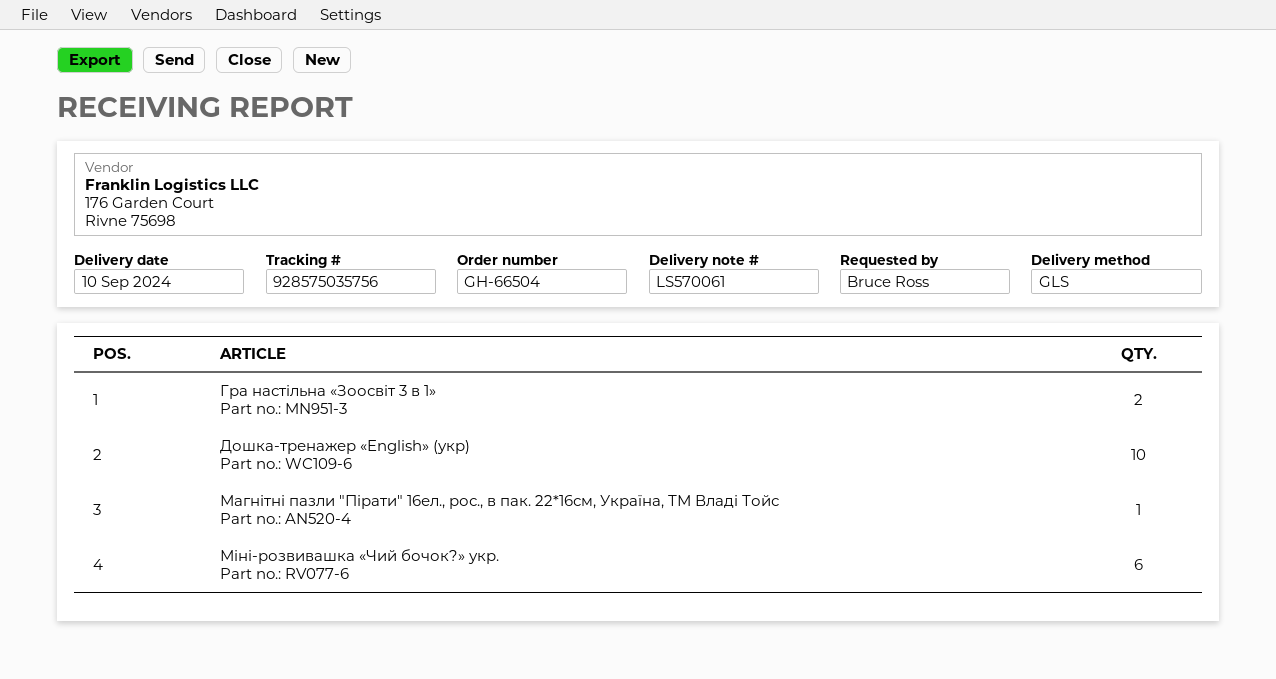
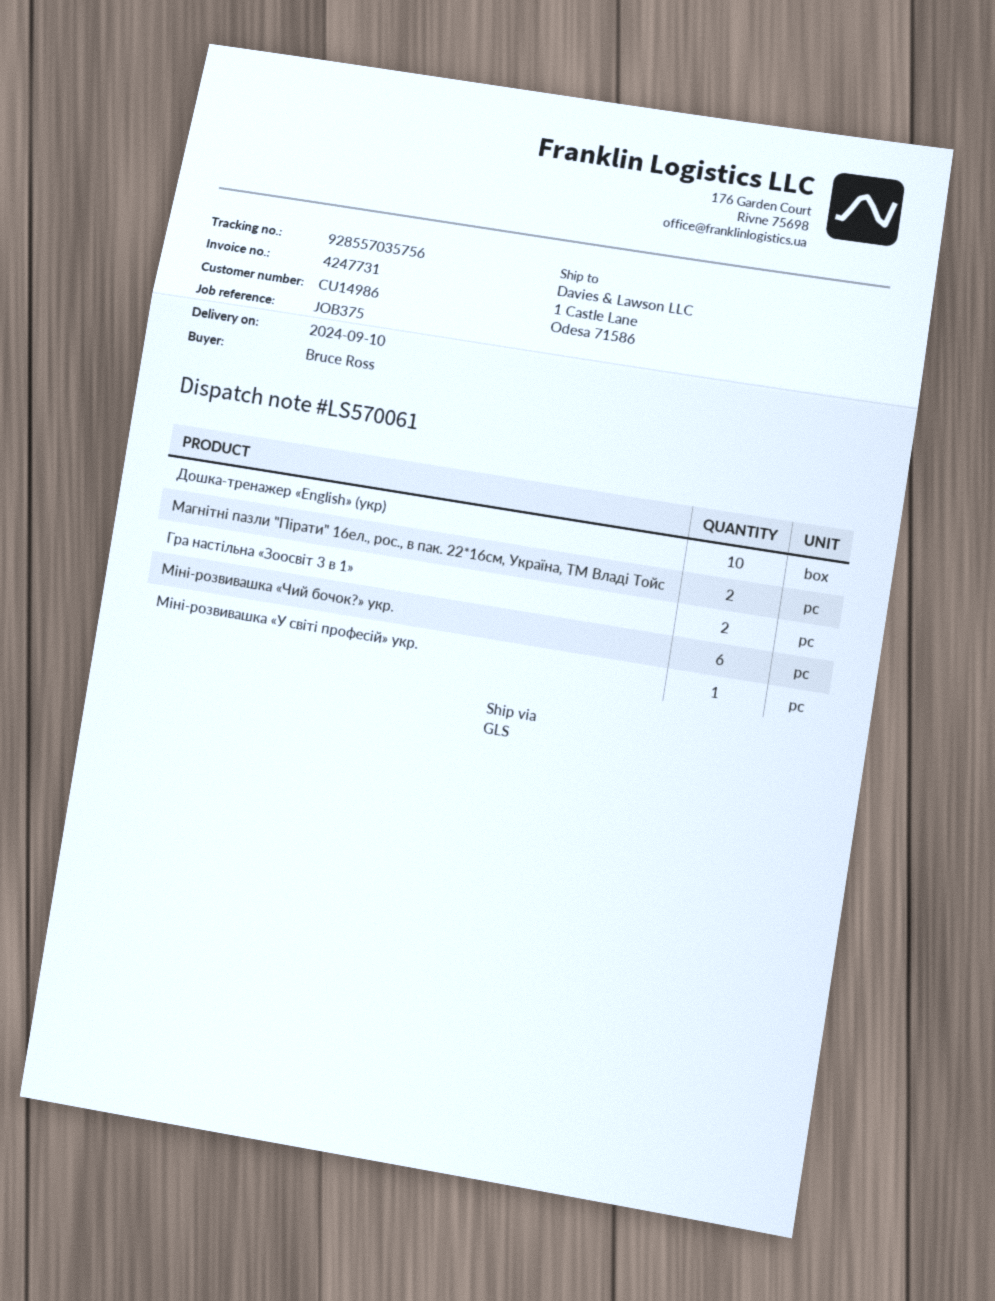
tracking number: 928575035756 -> 928557035756
Магнітні пазли "Пірати" 16ел., рос., в пак. 22*16см, Україна, ТМ Владі Тойс: 1 -> 2
Міні-розвивашка «У світі професій» укр.: none -> 1

